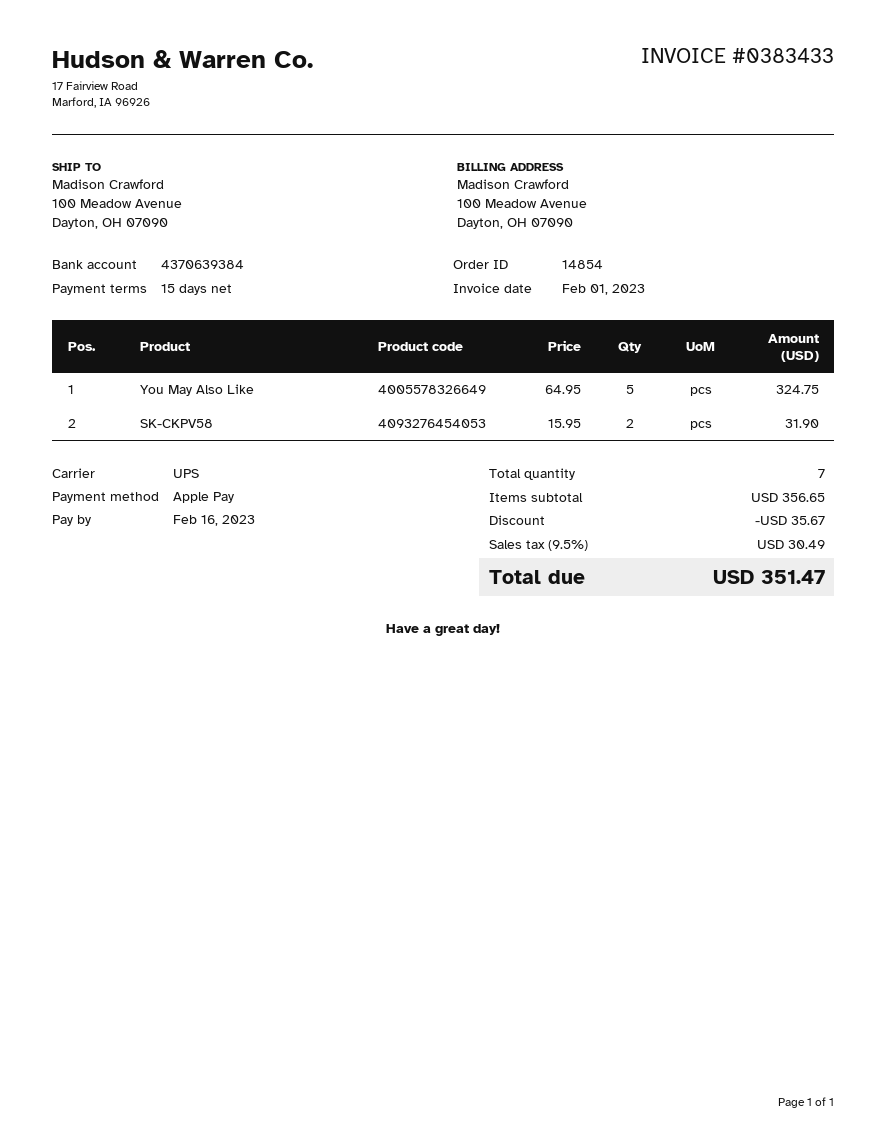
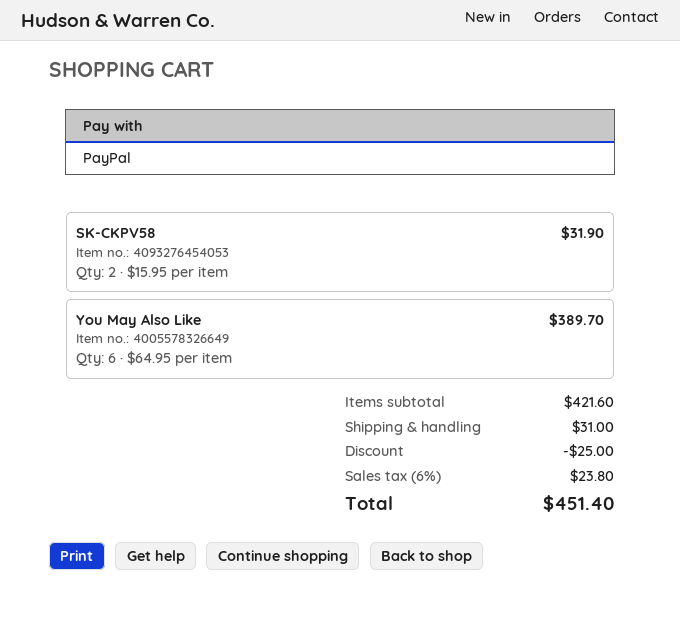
payment method: Apple Pay -> PayPal
You May Also Like: 5 x 64.95 = 324.75 -> 6 x 64.95 = 389.70
subtotal: 356.65 -> 421.60
discount: 35.67 -> 25.00
shipping: none -> 31.00
tax: 9.5% = 30.49 -> 6% = 23.80
total: 351.47 -> 451.40

